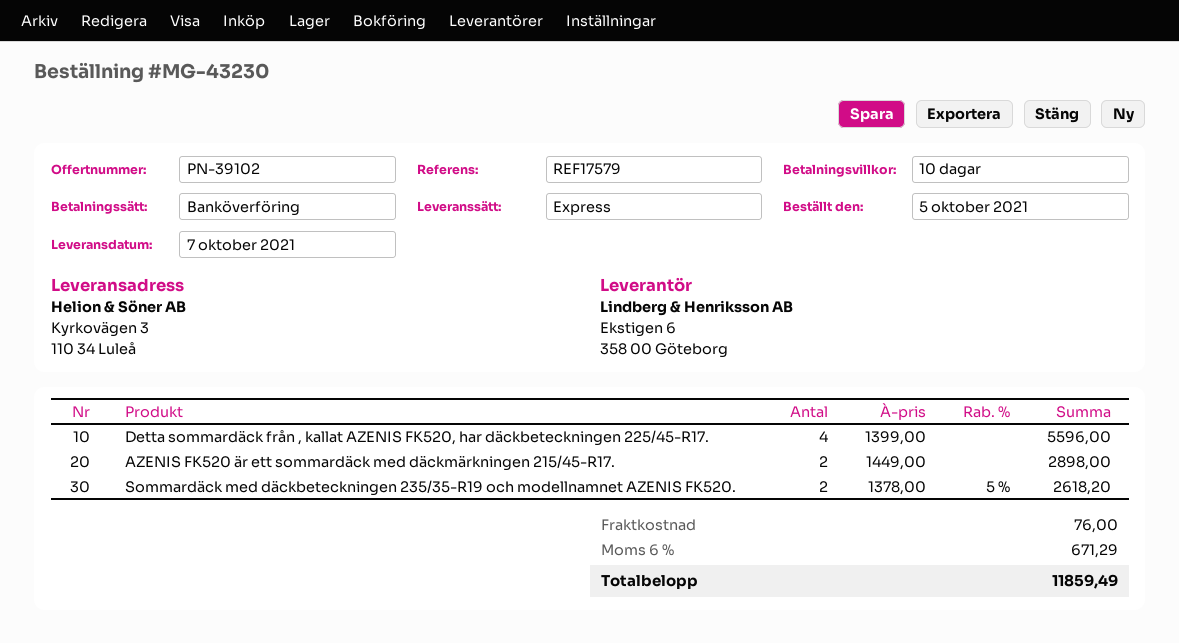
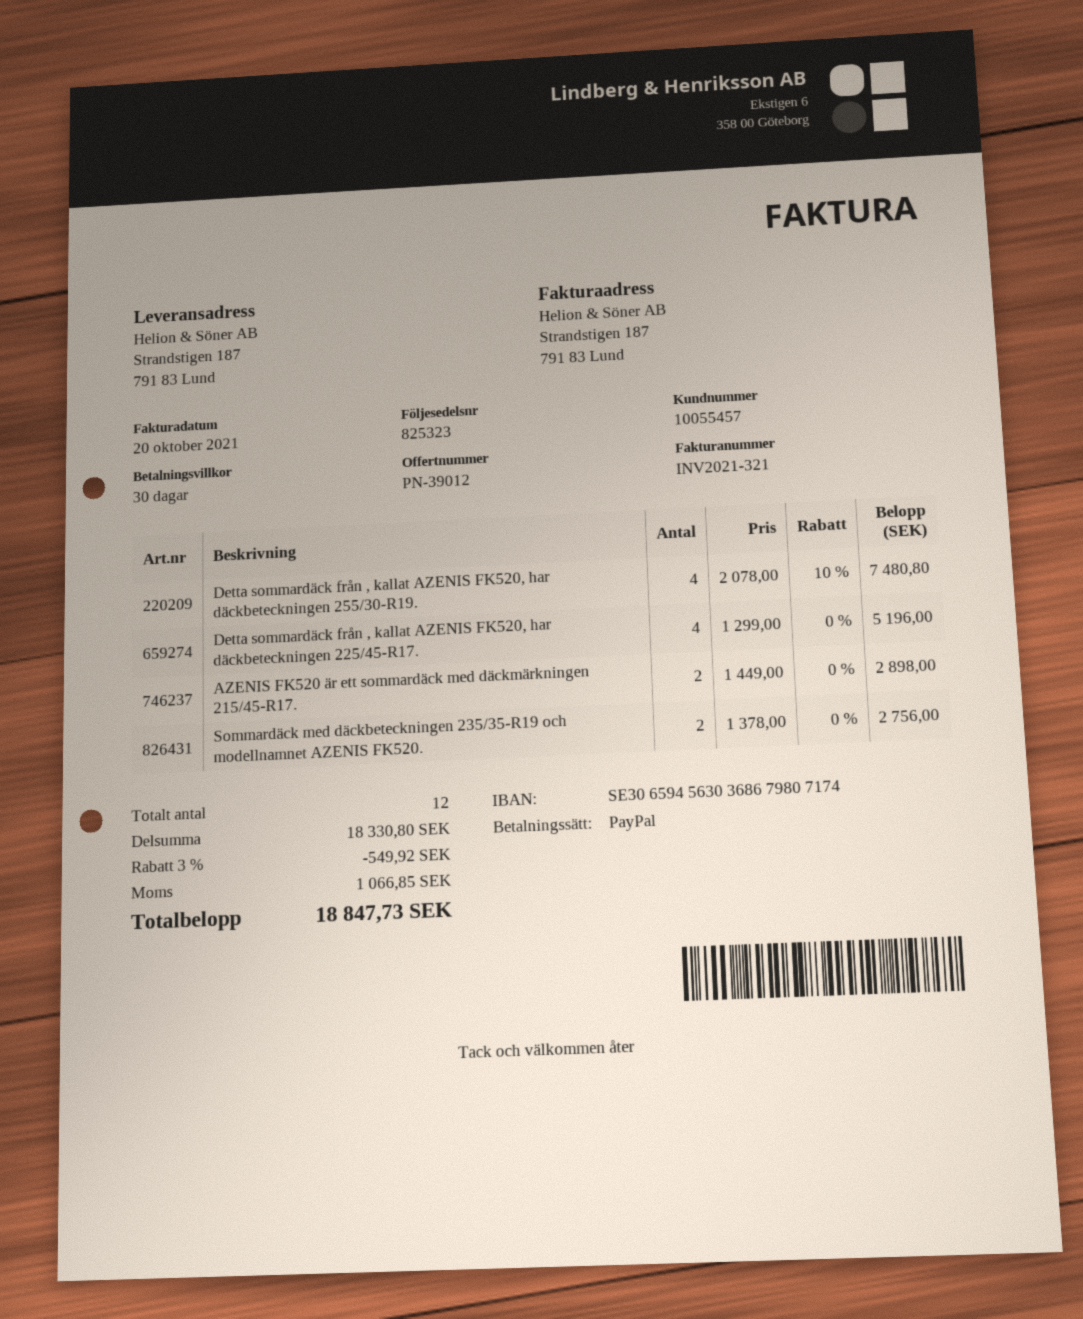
quote number: PN-39102 -> PN-39012
payment terms: 10 days -> 30 days
payment method: bank transfer -> PayPal
ship to: Kyrkovägen 3, 110 34 Luleå -> Strandstigen 187, 791 83 Lund
Detta sommardäck från , kallat AZENIS FK520, har däckbeteckningen 225/45-R17.: 4 x 1399.00 = 5596.00 -> 4 x 1299.00 = 5196.00
Sommardäck med däckbeteckningen 235/35-R19 och modellnamnet AZENIS FK520.: 2 x 1378.00 - 5% = 2618.20 -> 2 x 1378.00 = 2756.00
Detta sommardäck från , kallat AZENIS FK520, har däckbeteckningen 255/30-R19.: none -> 4 x 2078.00 - 10% = 7480.80
discount: none -> 3% = 549.92
shipping: 76.00 -> none
tax: 671.29 -> 1066.85
total: 11859.49 -> 18847.73

